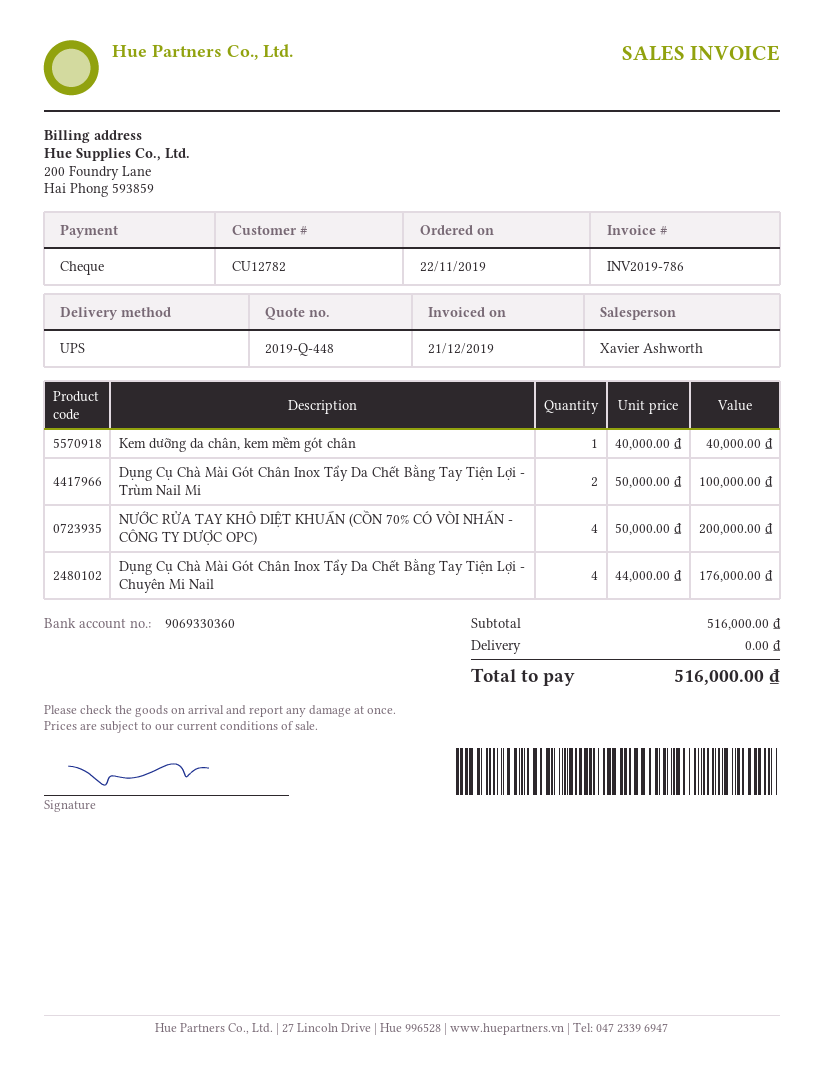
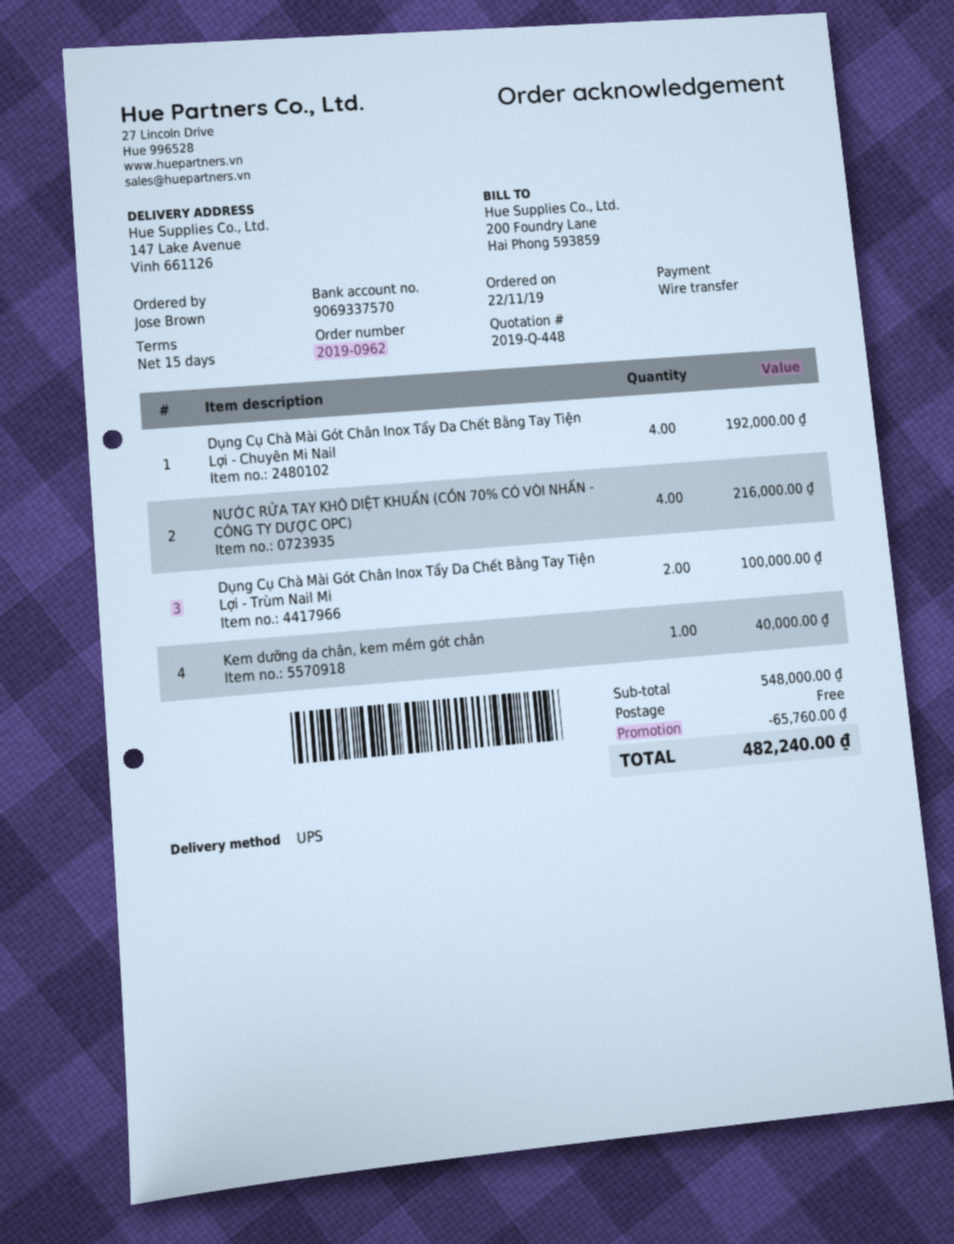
payment method: cheque -> bank transfer
bank account: 9069330360 -> 9069337570
NƯỚC RỬA TAY KHÔ DIỆT KHUẨN (CỒN 70% CÓ VÒI NHẤN - CÔNG TY DƯỢC OPC): 4 for 200000.00 -> 4 for 216000.00
Dụng Cụ Chà Mài Gót Chân Inox Tẩy Da Chết Bằng Tay Tiện Lợi - Chuyên Mi Nail: 4 for 176000.00 -> 4 for 192000.00
subtotal: 516000.00 -> 548000.00
discount: none -> 65760.00
total: 516000.00 -> 482240.00

